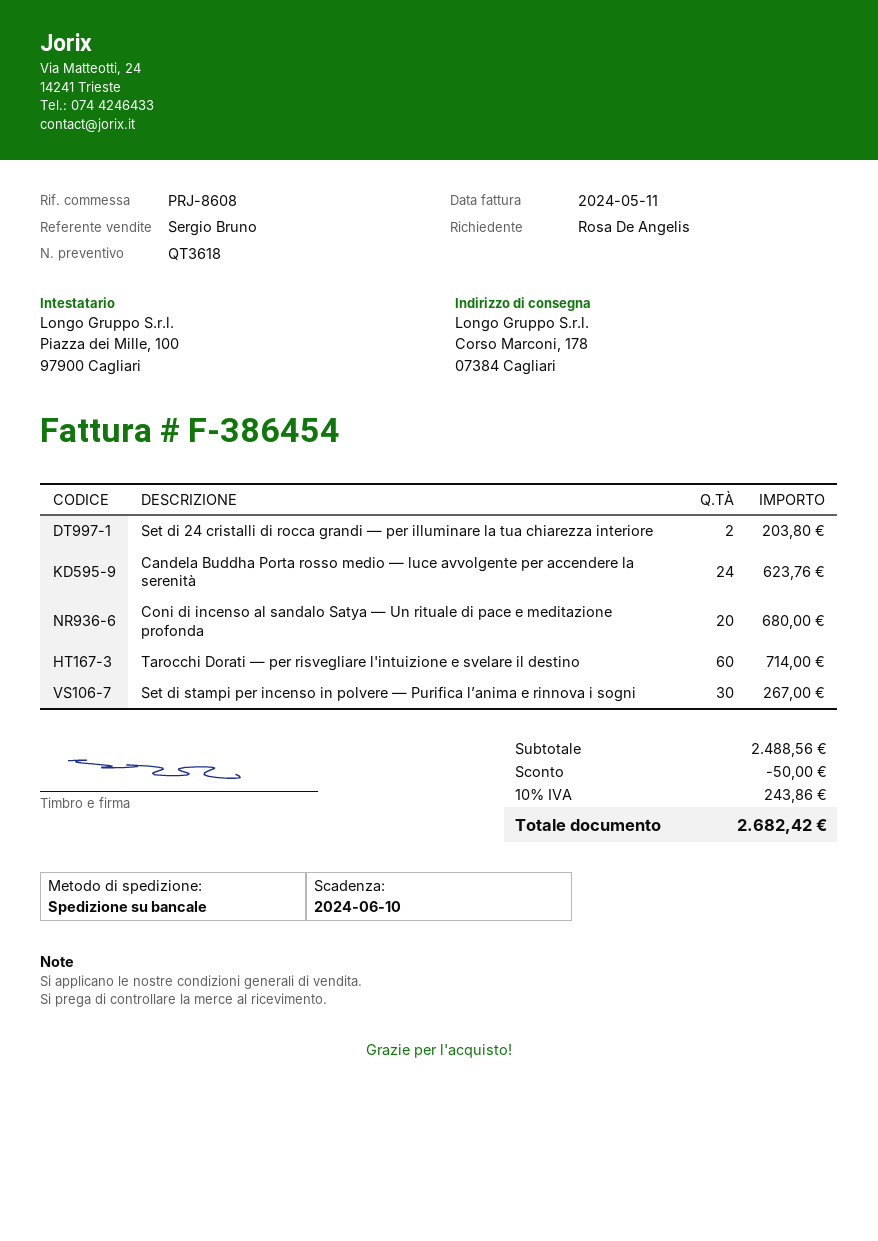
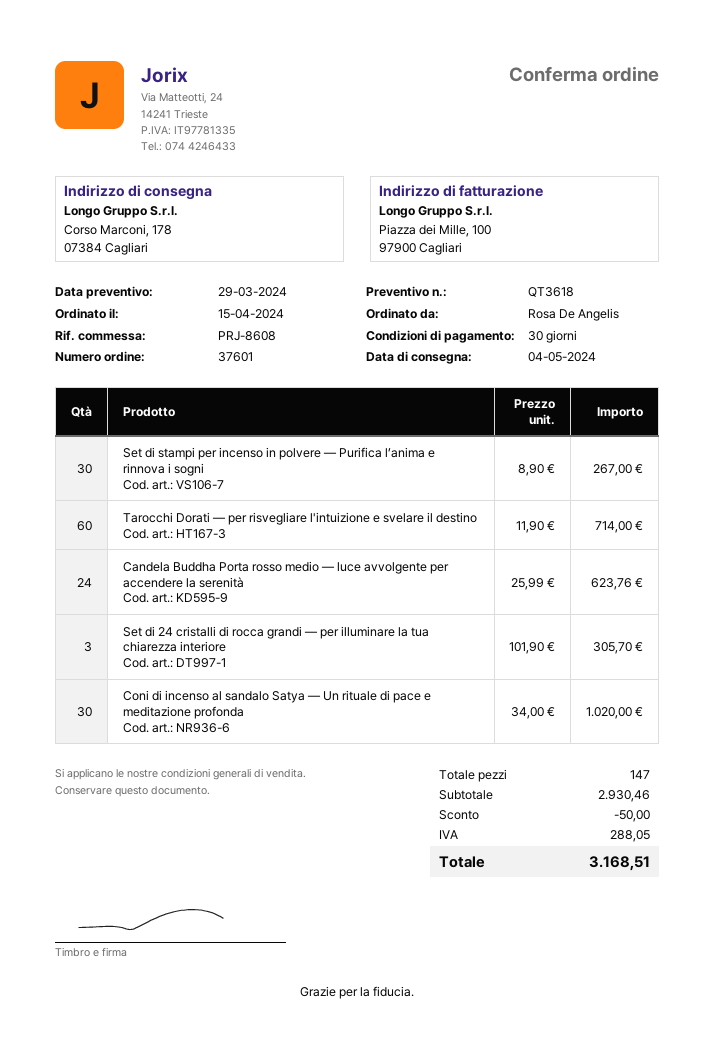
Set di 24 cristalli di rocca grandi — per illuminare la tua chiarezza interiore: 2 for 203.80 -> 3 for 305.70
Coni di incenso al sandalo Satya — Un rituale di pace e meditazione profonda: 20 for 680.00 -> 30 for 1020.00
subtotal: 2488.56 -> 2930.46
tax: 243.86 -> 288.05
total: 2682.42 -> 3168.51

